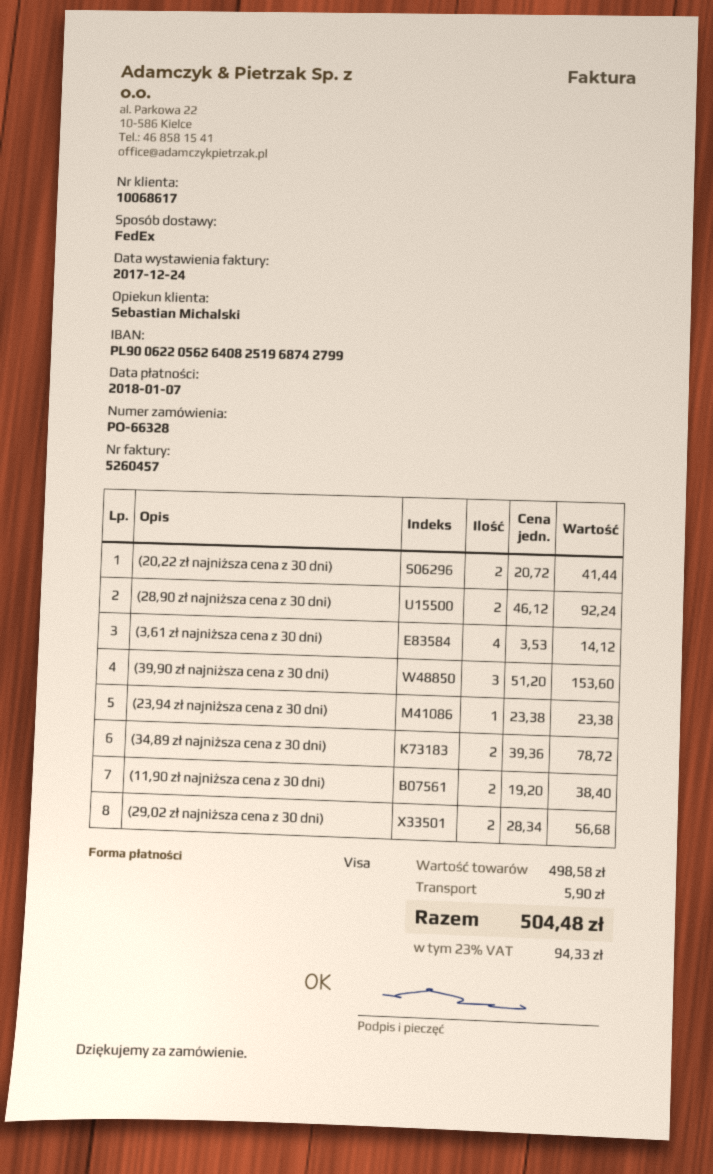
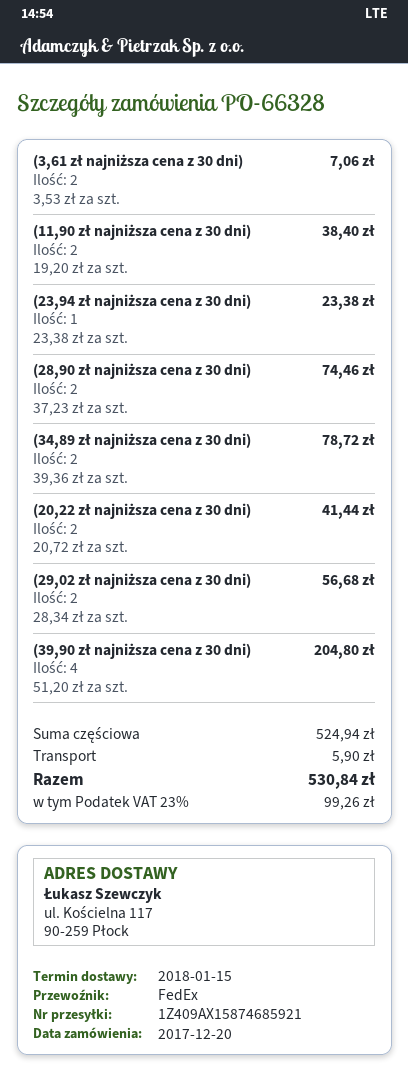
(28,90 zł najniższa cena z 30 dni): 2 x 46.12 = 92.24 -> 2 x 37.23 = 74.46
(3,61 zł najniższa cena z 30 dni): 4 x 3.53 = 14.12 -> 2 x 3.53 = 7.06
(39,90 zł najniższa cena z 30 dni): 3 x 51.20 = 153.60 -> 4 x 51.20 = 204.80
subtotal: 498.58 -> 524.94
tax: 23% = 94.33 -> 23% = 99.26
total: 504.48 -> 530.84

